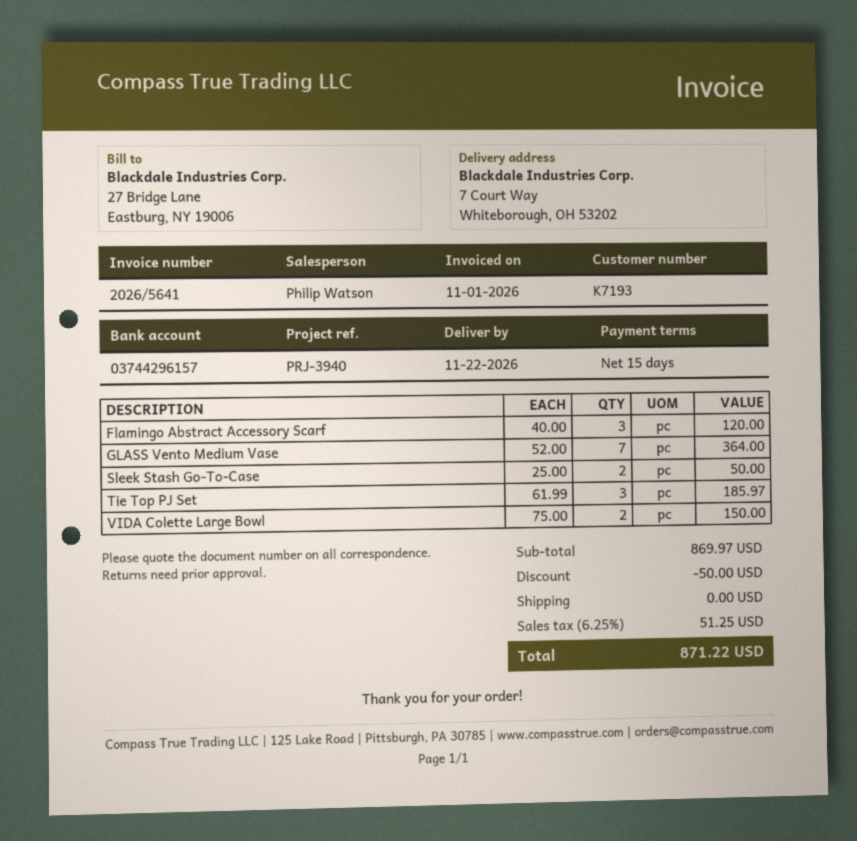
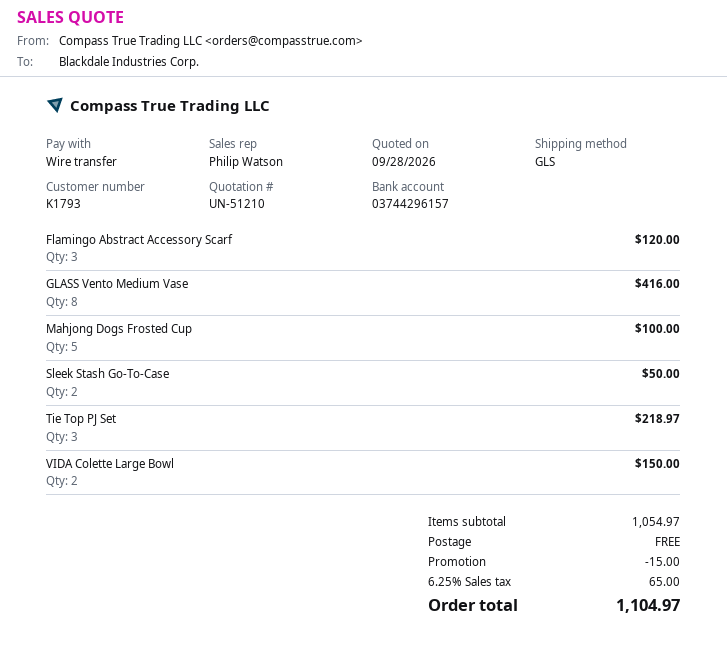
customer number: K7193 -> K1793
GLASS Vento Medium Vase: 7 for 364.00 -> 8 for 416.00
Tie Top PJ Set: 3 for 185.97 -> 3 for 218.97
Mahjong Dogs Frosted Cup: none -> 5 for 100.00
subtotal: 869.97 -> 1054.97
discount: 50.00 -> 15.00
tax: 6.25% = 51.25 -> 6.25% = 65.00
total: 871.22 -> 1104.97

